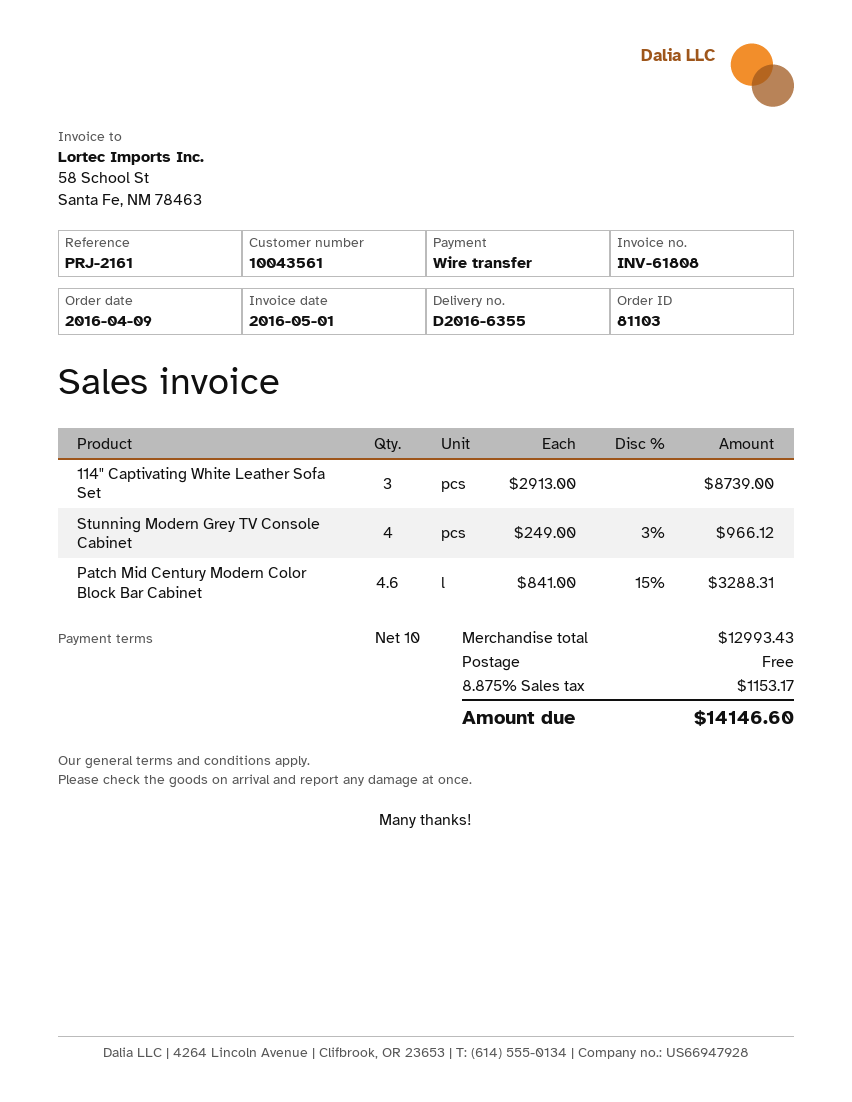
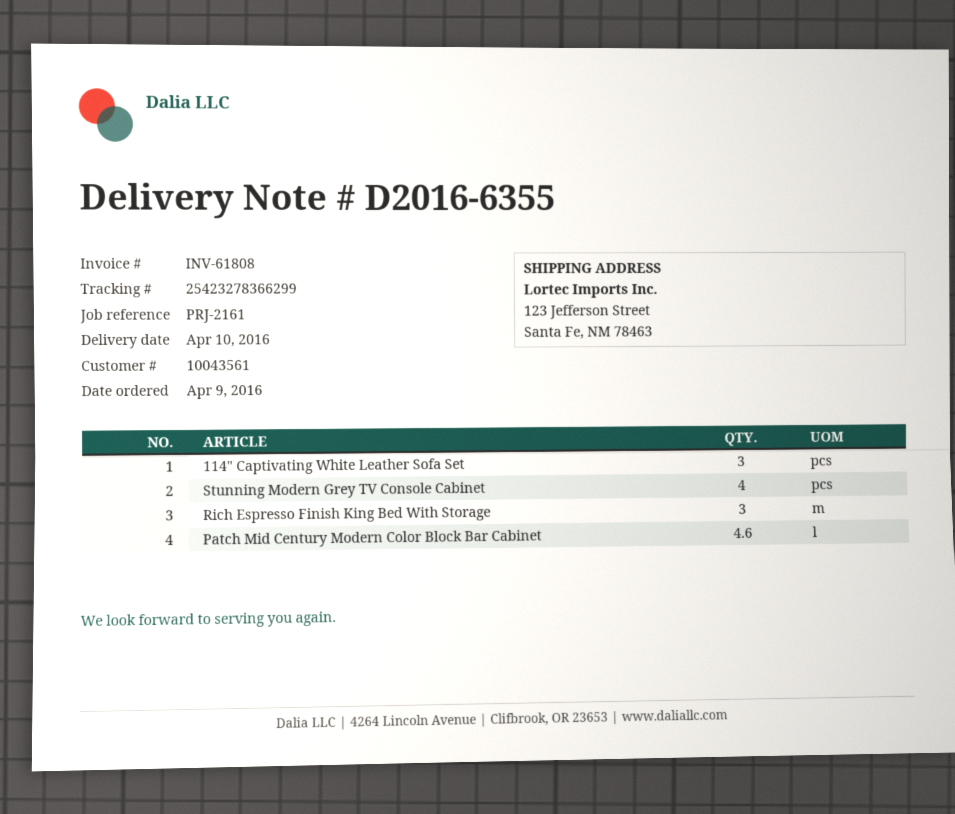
Rich Espresso Finish King Bed With Storage: none -> 3

